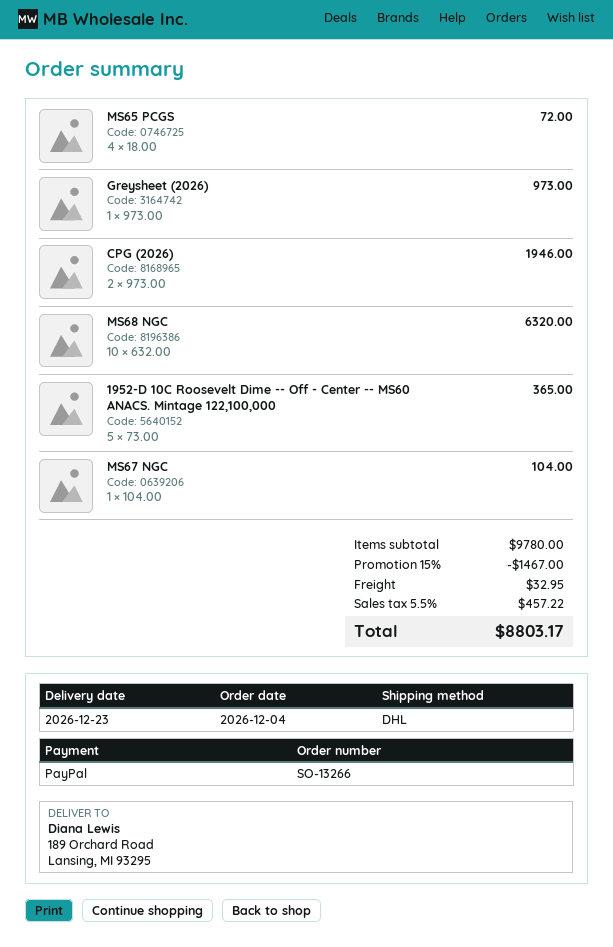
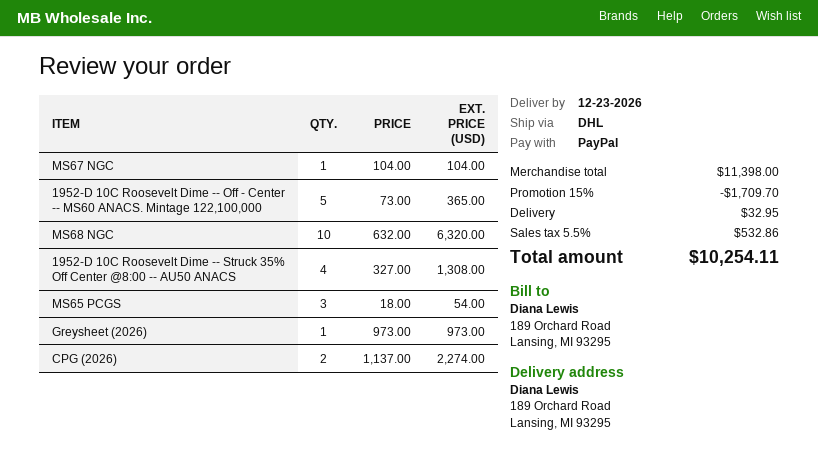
MS65 PCGS: 4 x 18.00 = 72.00 -> 3 x 18.00 = 54.00
CPG (2026): 2 x 973.00 = 1946.00 -> 2 x 1137.00 = 2274.00
1952-D 10C Roosevelt Dime -- Struck 35% Off Center @8:00 -- AU50 ANACS: none -> 4 x 327.00 = 1308.00
subtotal: 9780.00 -> 11398.00
discount: 15% = 1467.00 -> 15% = 1709.70
tax: 5.5% = 457.22 -> 5.5% = 532.86
total: 8803.17 -> 10254.11

